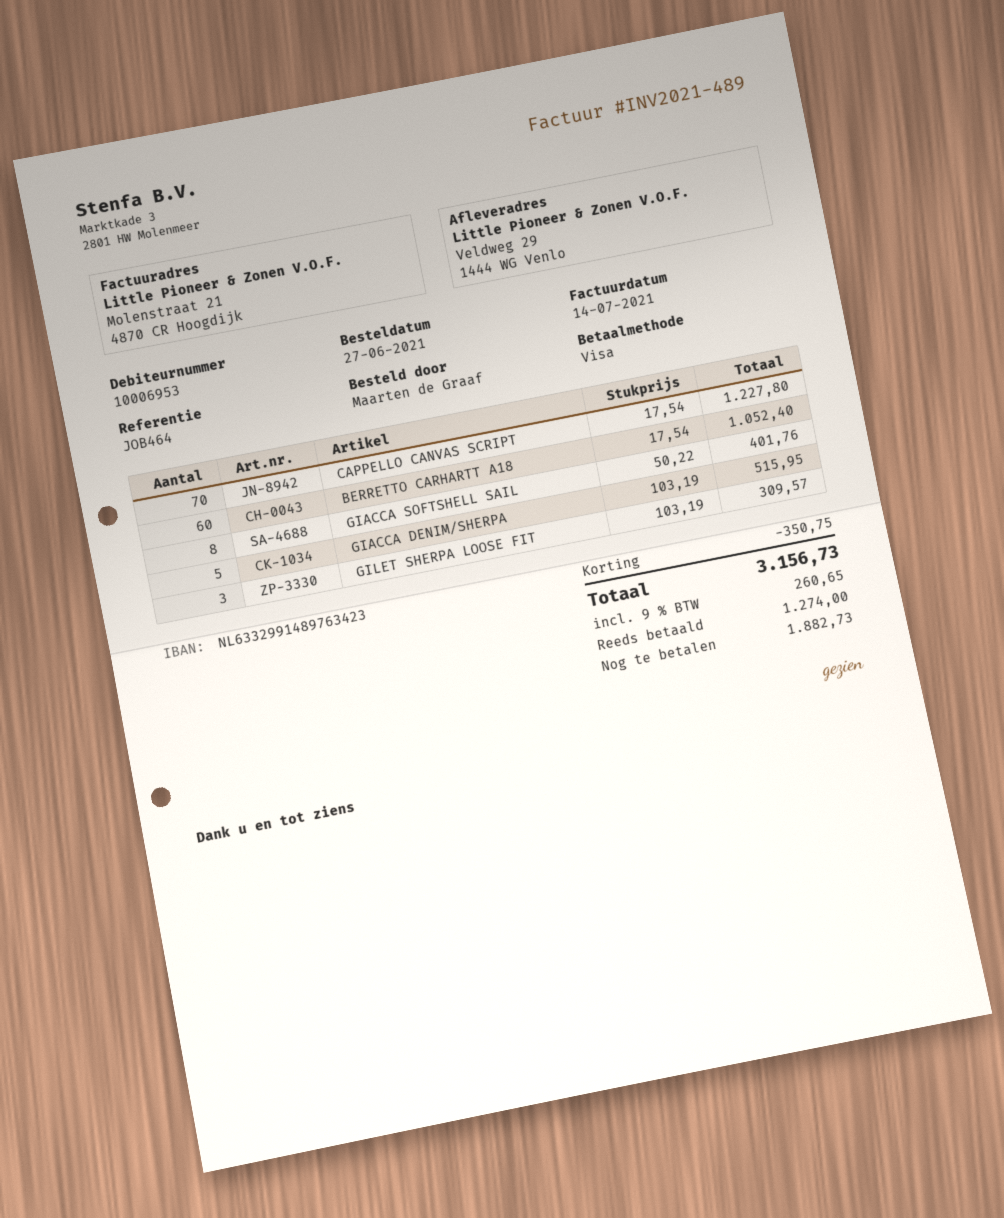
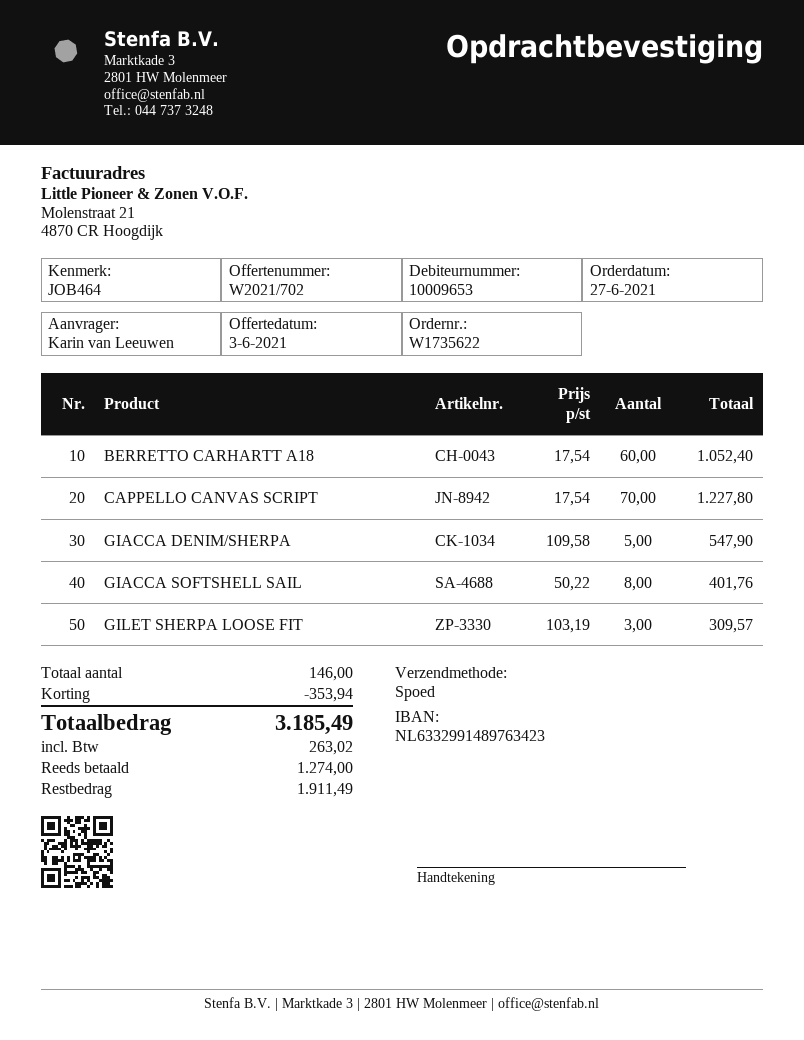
customer number: 10006953 -> 10009653
ordered by: Maarten de Graaf -> Karin van Leeuwen
GIACCA DENIM/SHERPA: 5 x 103.19 = 515.95 -> 5 x 109.58 = 547.90
discount: 350.75 -> 353.94
tax: 260.65 -> 263.02
total: 3156.73 -> 3185.49
balance: 1882.73 -> 1911.49

